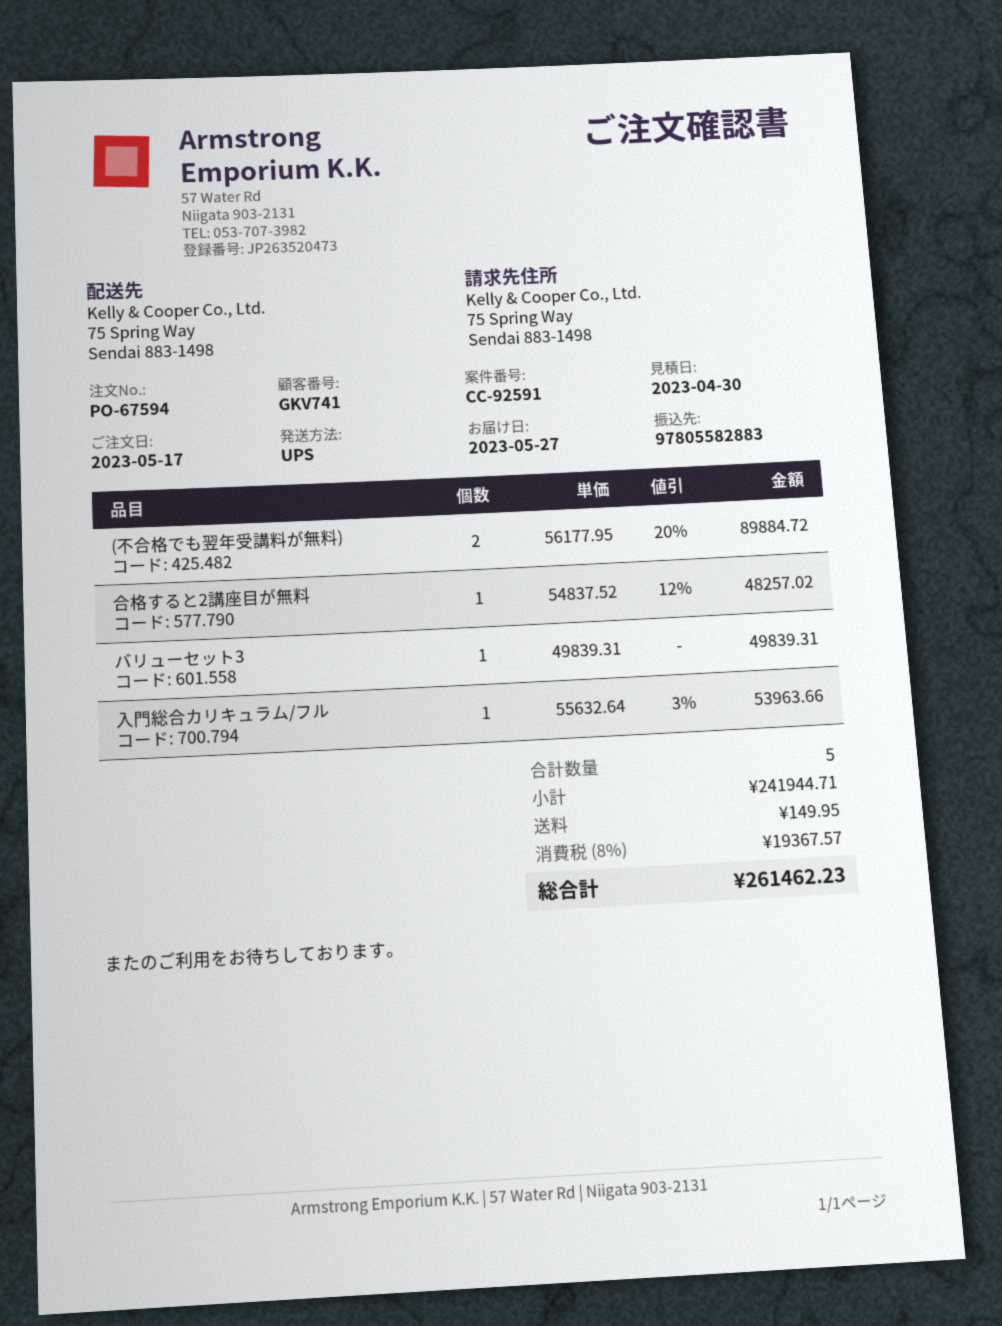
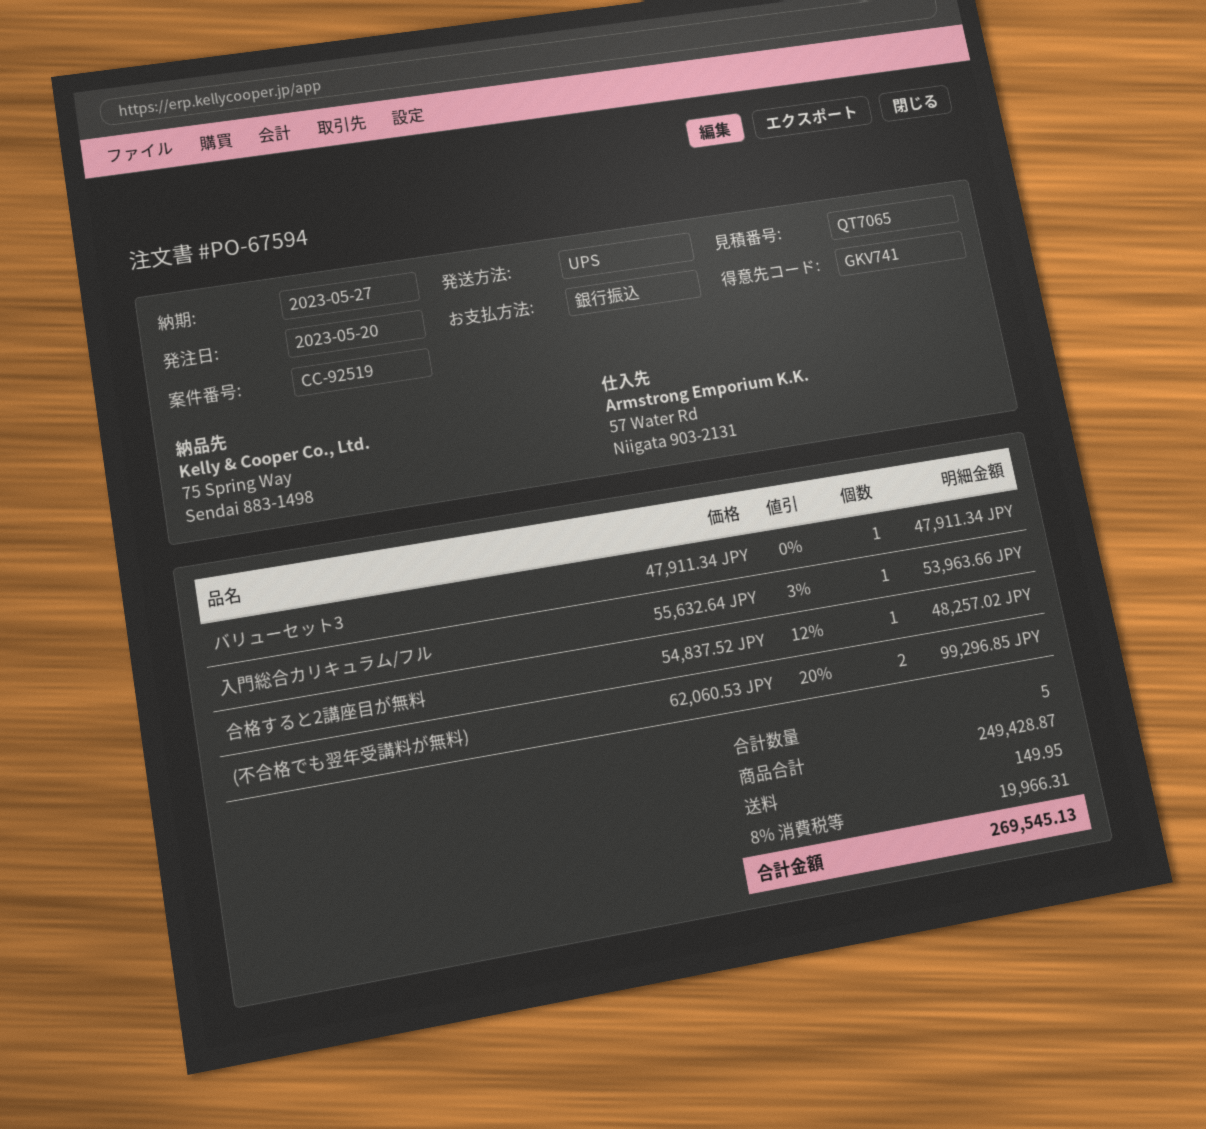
order date: 2023-05-17 -> 2023-05-20
reference: CC-92591 -> CC-92519
(不合格でも翌年受講料が無料): 2 x 56177.95 - 20% = 89884.72 -> 2 x 62060.53 - 20% = 99296.85
バリューセット3: 1 x 49839.31 = 49839.31 -> 1 x 47911.34 = 47911.34
subtotal: 241944.71 -> 249428.87
tax: 8% = 19367.57 -> 8% = 19966.31
total: 261462.23 -> 269545.13

